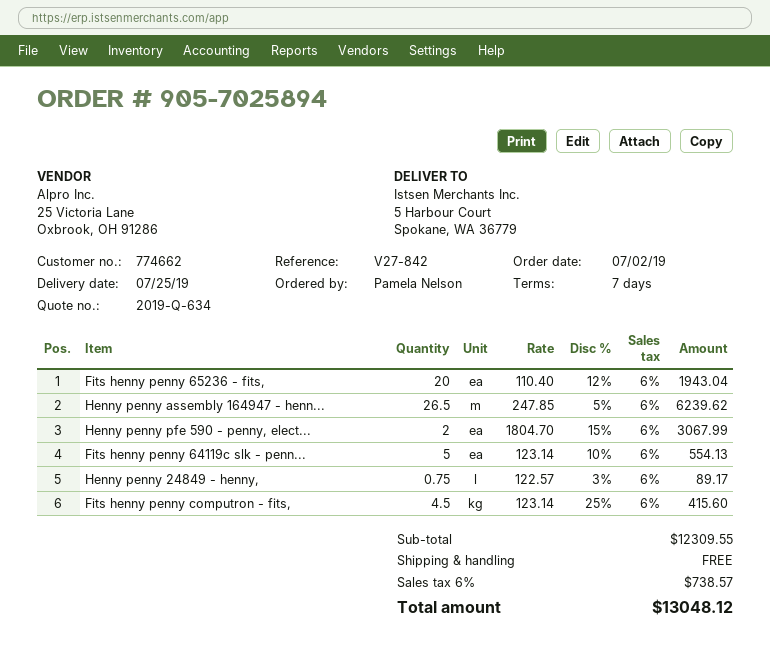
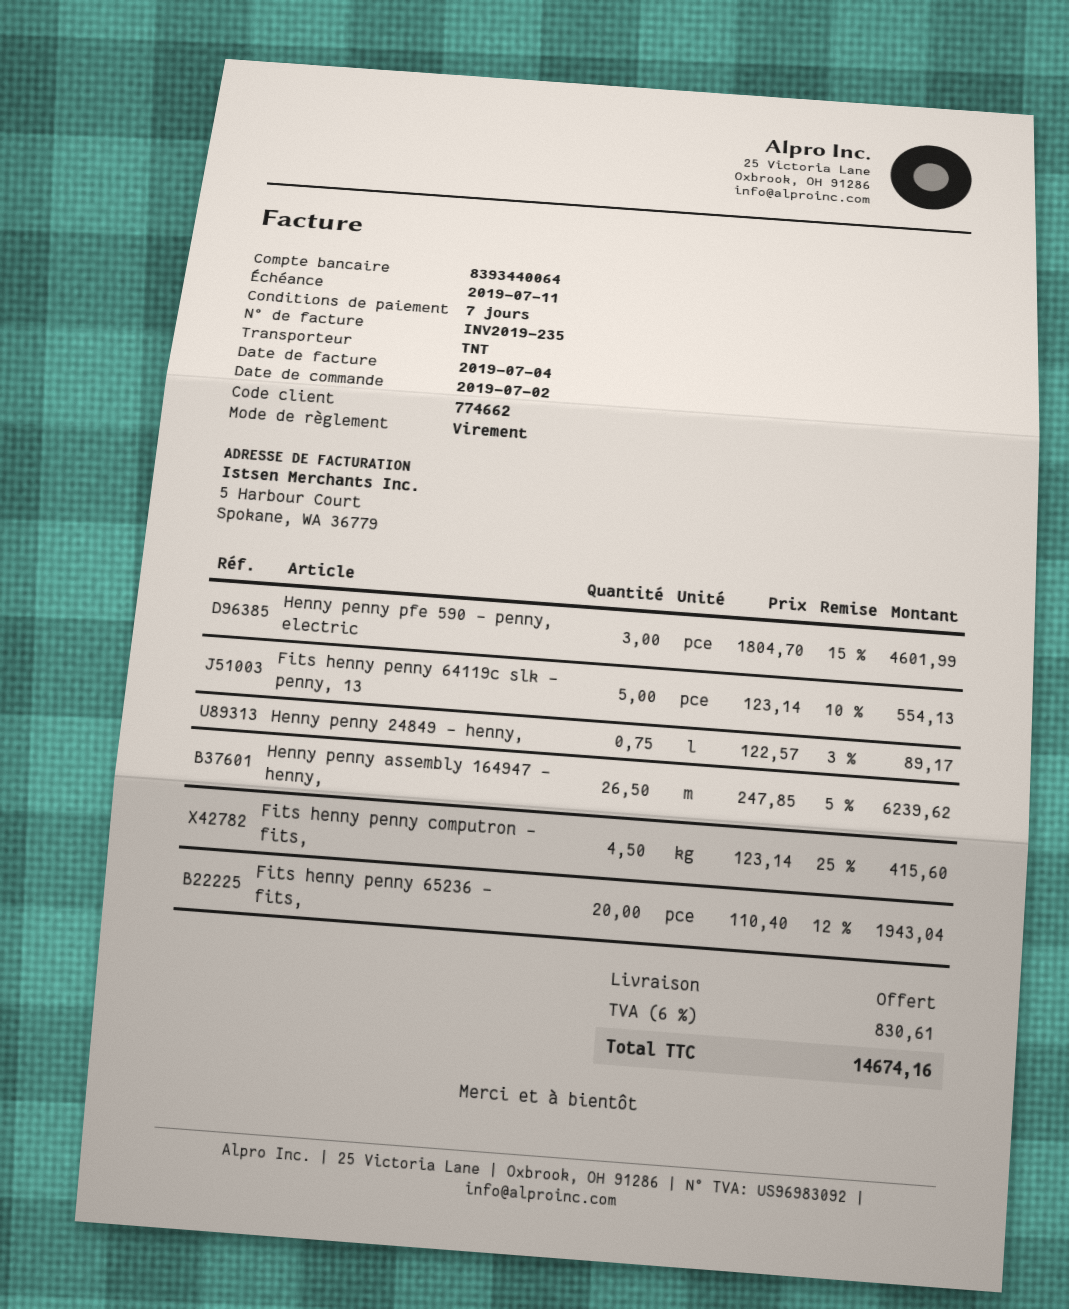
Henny penny pfe 590 - penny, elect...: 2 x 1804.70 - 15% = 3067.99 -> 3 x 1804.70 - 15% = 4601.99
tax: 6% = 738.57 -> 6% = 830.61
total: 13048.12 -> 14674.16

